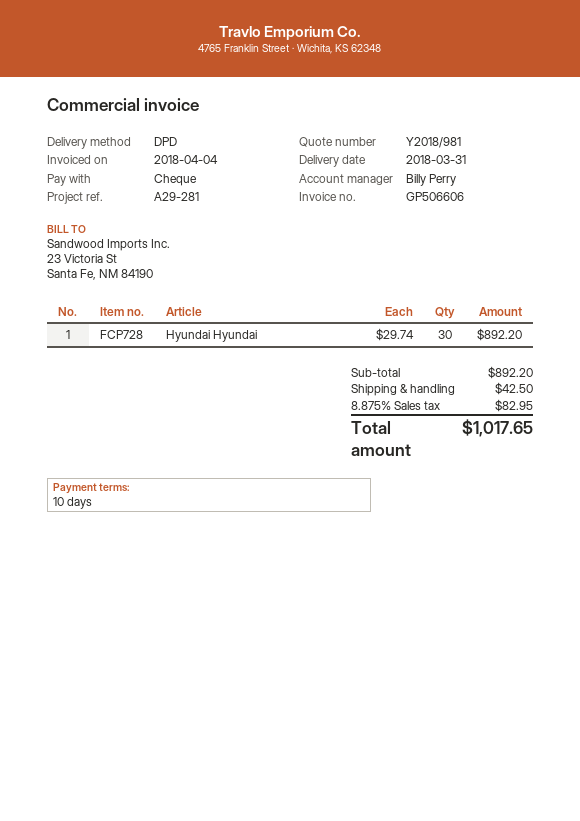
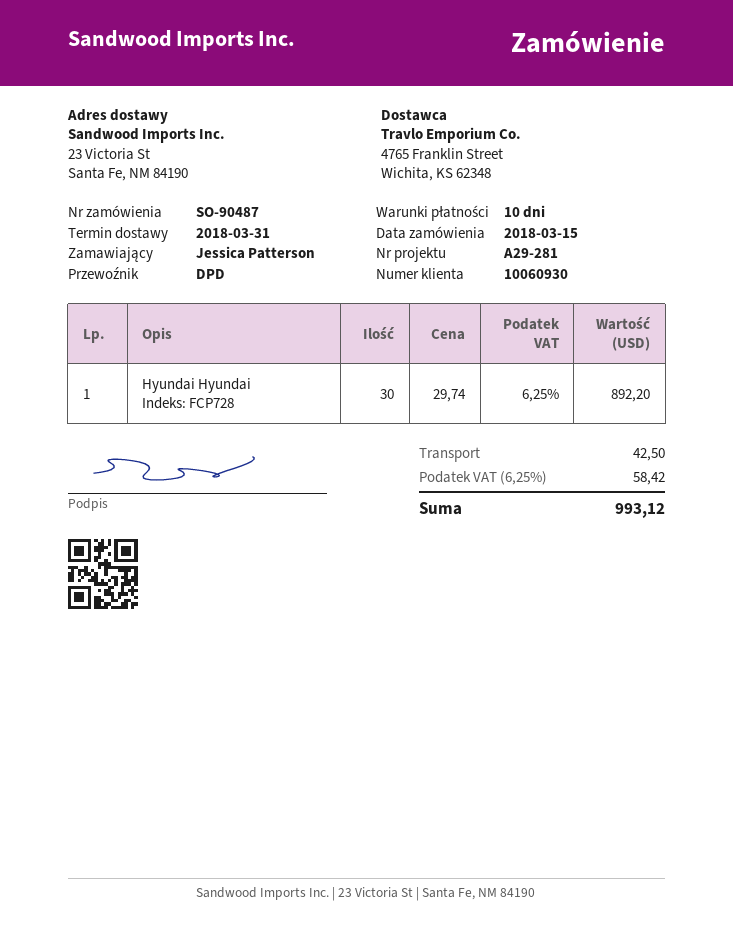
tax: 8.875% = 82.95 -> 6.25% = 58.42
total: 1017.65 -> 993.12

